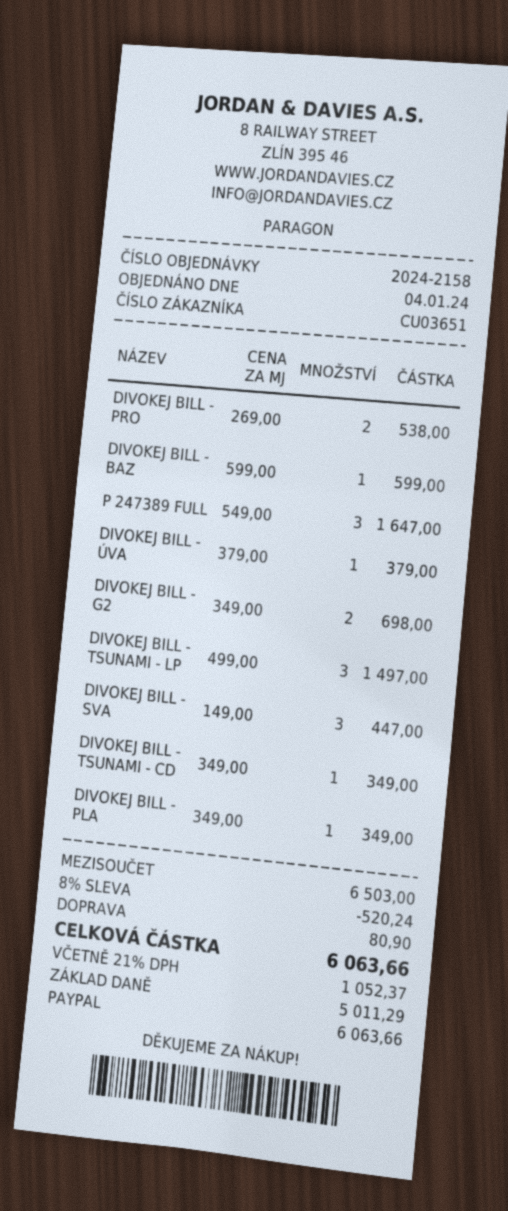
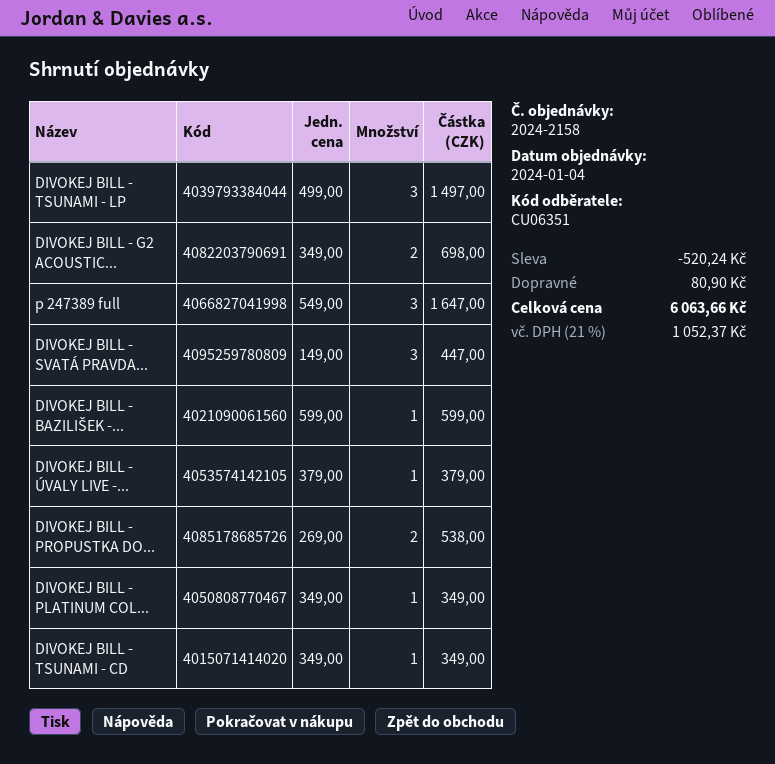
customer number: CU03651 -> CU06351

